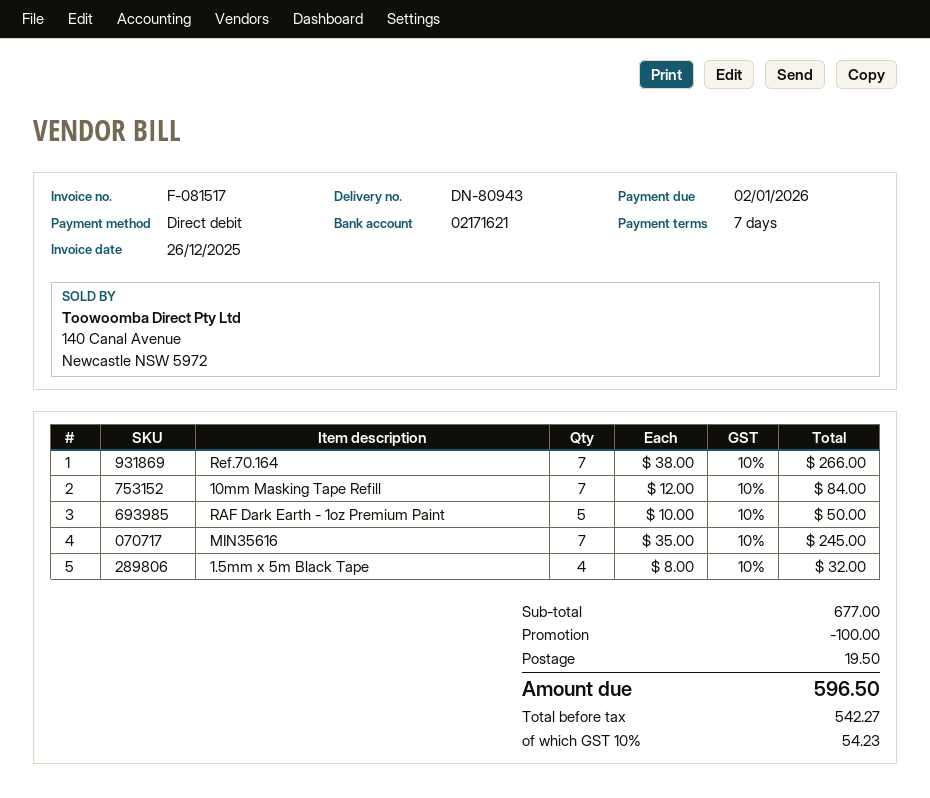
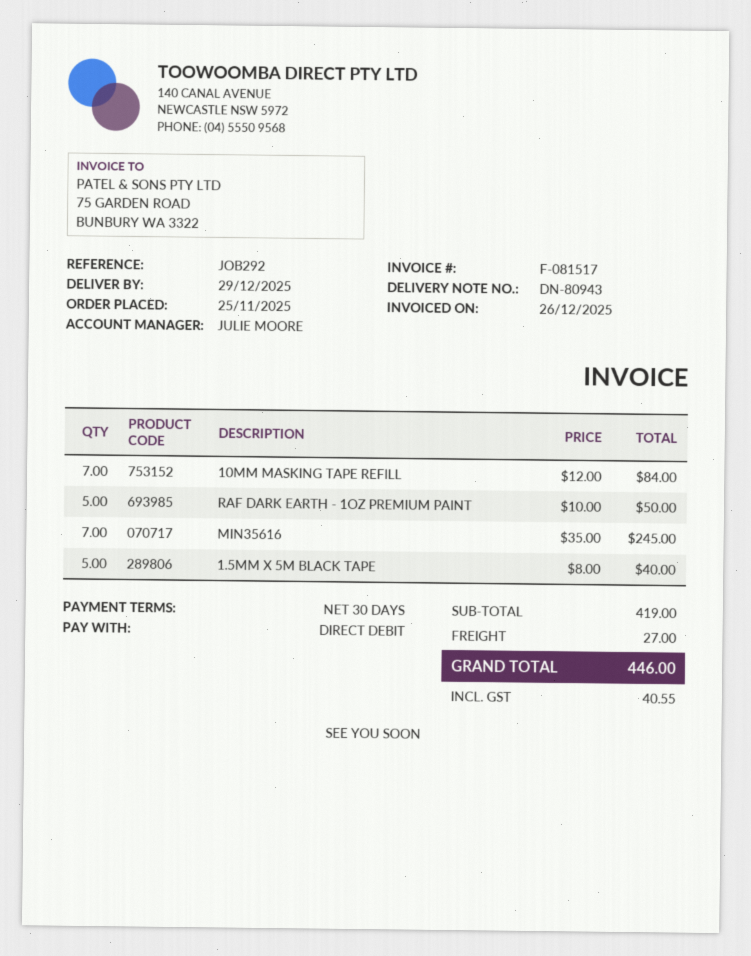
payment terms: 7 days -> 30 days
Ref.70.164: 7 x 38.00 = 266.00 -> none
1.5mm x 5m Black Tape: 4 x 8.00 = 32.00 -> 5 x 8.00 = 40.00
subtotal: 677.00 -> 419.00
discount: 100.00 -> none
shipping: 19.50 -> 27.00
tax: 54.23 -> 40.55
total: 596.50 -> 446.00

